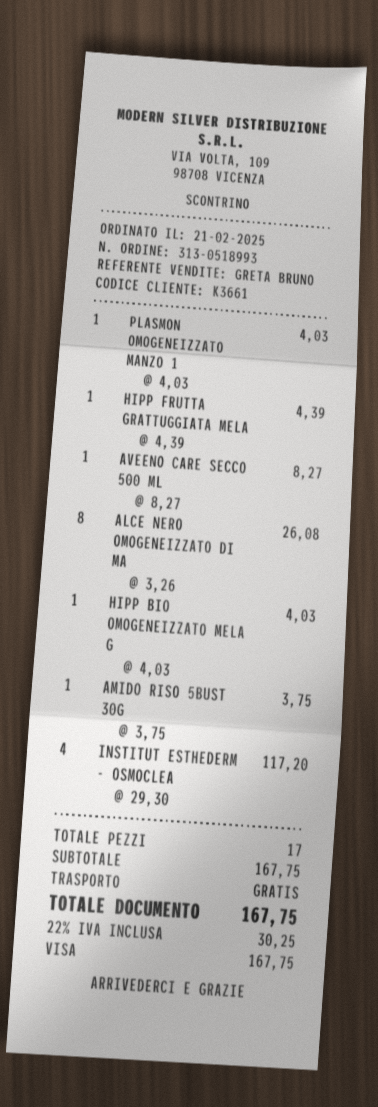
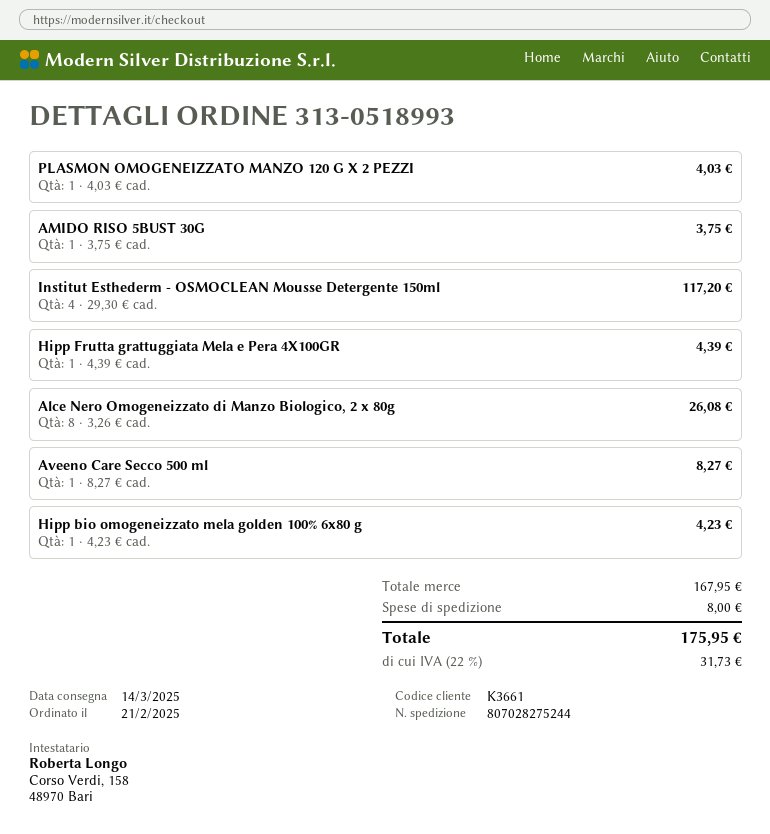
HIPP BIO OMOGENEIZZATO MELA G: 1 x 4.03 = 4.03 -> 1 x 4.23 = 4.23
subtotal: 167.75 -> 167.95
shipping: 0.00 -> 8.00
tax: 22% = 30.25 -> 22% = 31.73
total: 167.75 -> 175.95

